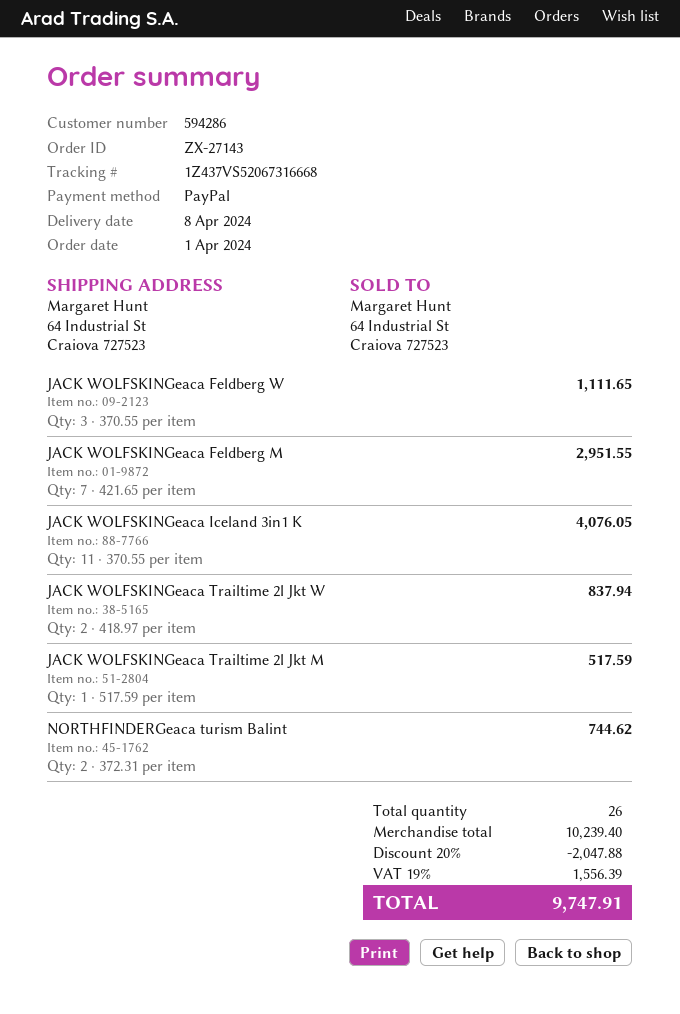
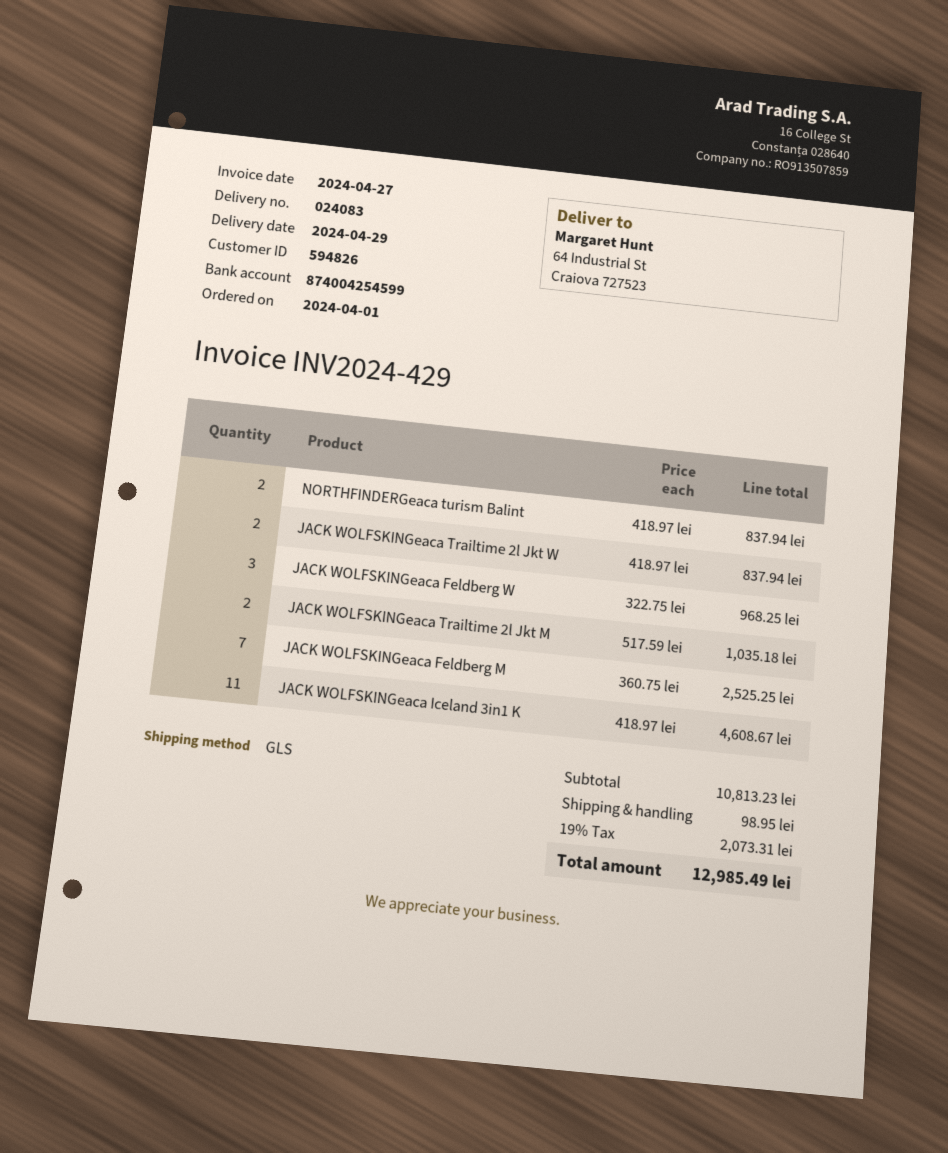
delivery date: 2024-04-08 -> 2024-04-29
customer number: 594286 -> 594826
JACK WOLFSKINGeaca Feldberg W: 3 x 370.55 = 1111.65 -> 3 x 322.75 = 968.25
JACK WOLFSKINGeaca Feldberg M: 7 x 421.65 = 2951.55 -> 7 x 360.75 = 2525.25
JACK WOLFSKINGeaca Iceland 3in1 K: 11 x 370.55 = 4076.05 -> 11 x 418.97 = 4608.67
JACK WOLFSKINGeaca Trailtime 2l Jkt M: 1 x 517.59 = 517.59 -> 2 x 517.59 = 1035.18
NORTHFINDERGeaca turism Balint: 2 x 372.31 = 744.62 -> 2 x 418.97 = 837.94
subtotal: 10239.40 -> 10813.23
discount: 20% = 2047.88 -> none
shipping: none -> 98.95
tax: 19% = 1556.39 -> 19% = 2073.31
total: 9747.91 -> 12985.49

